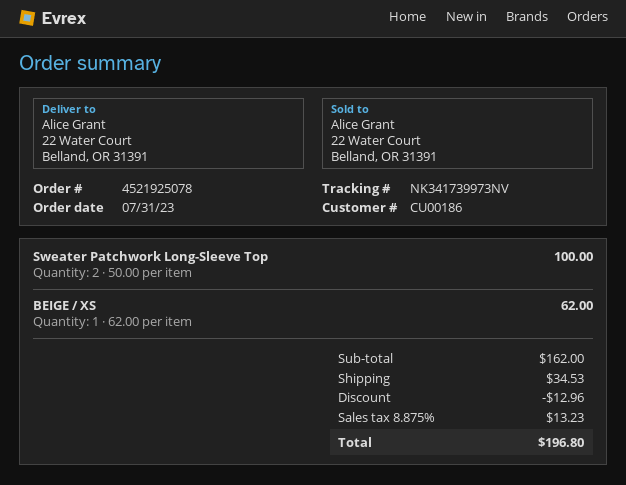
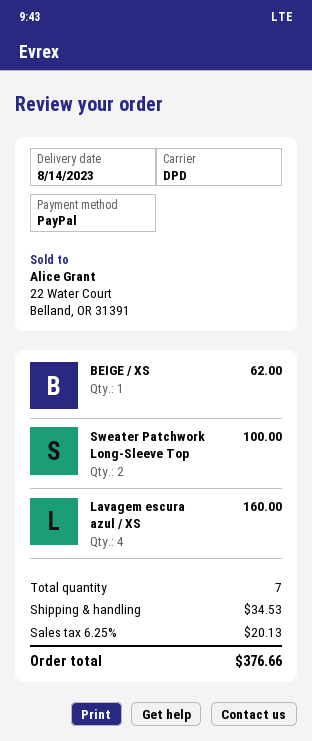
Lavagem escura azul / XS: none -> 4 for 160.00
discount: 12.96 -> none
tax: 8.875% = 13.23 -> 6.25% = 20.13
total: 196.80 -> 376.66

